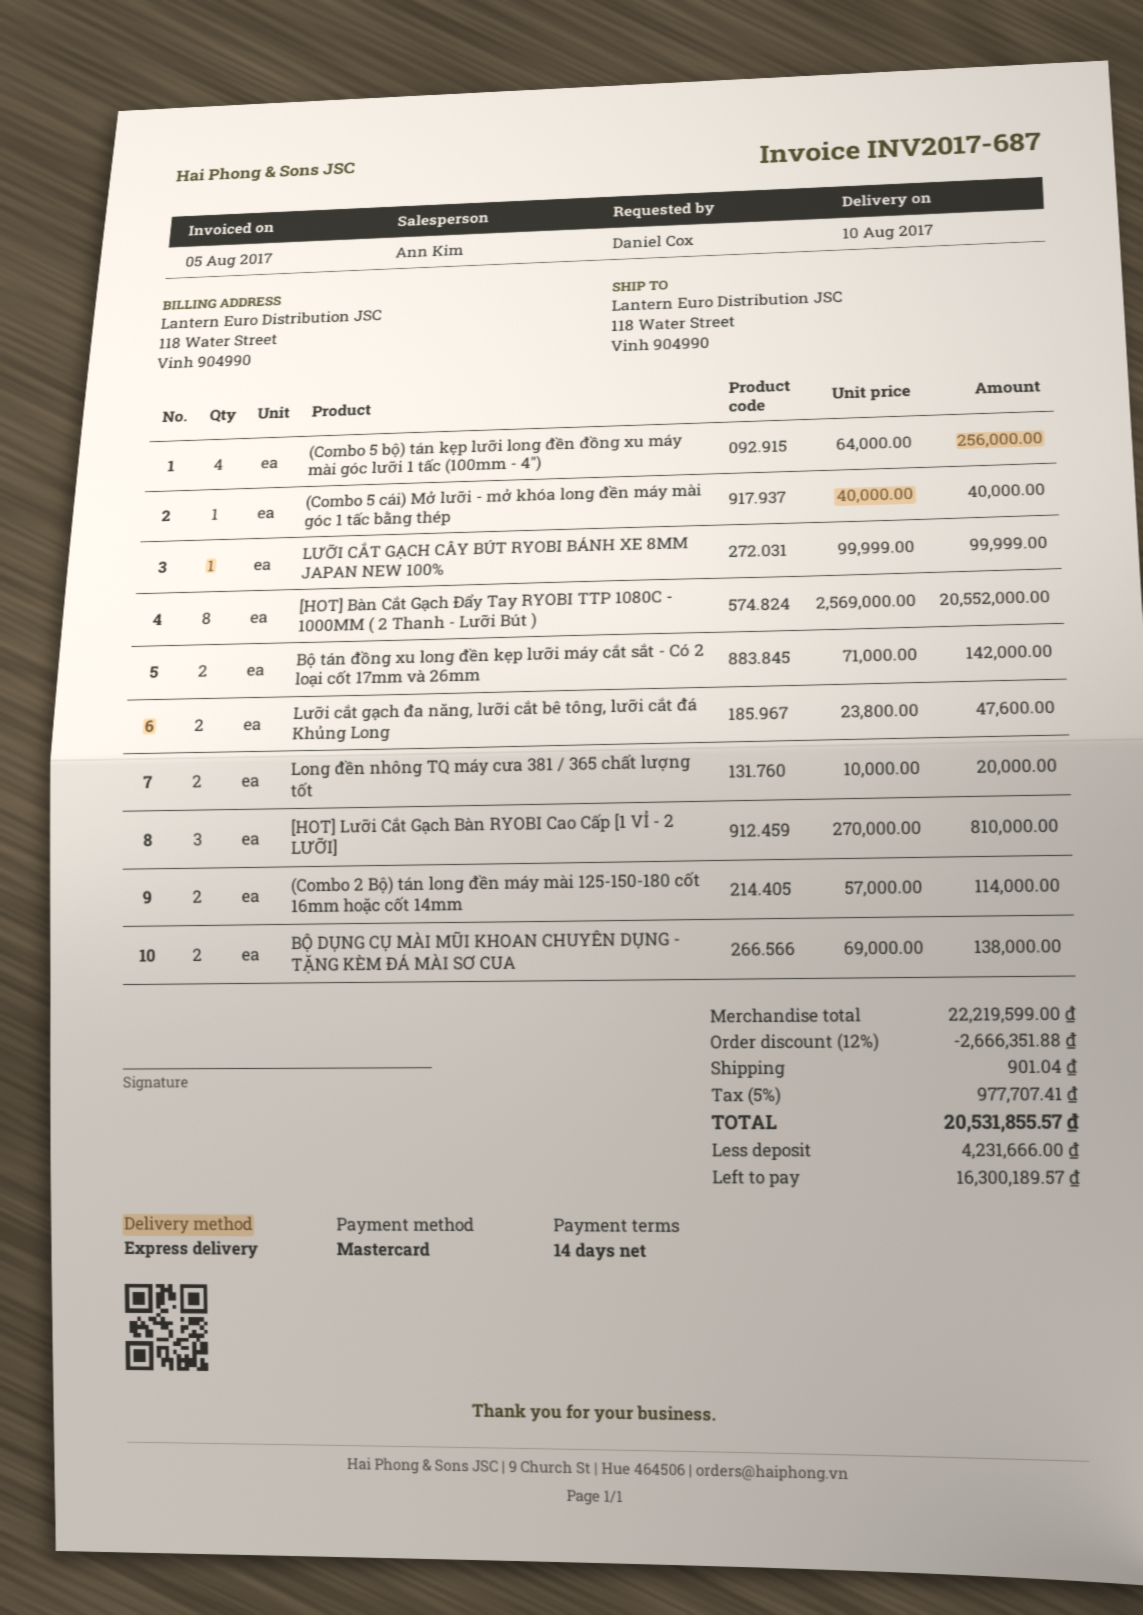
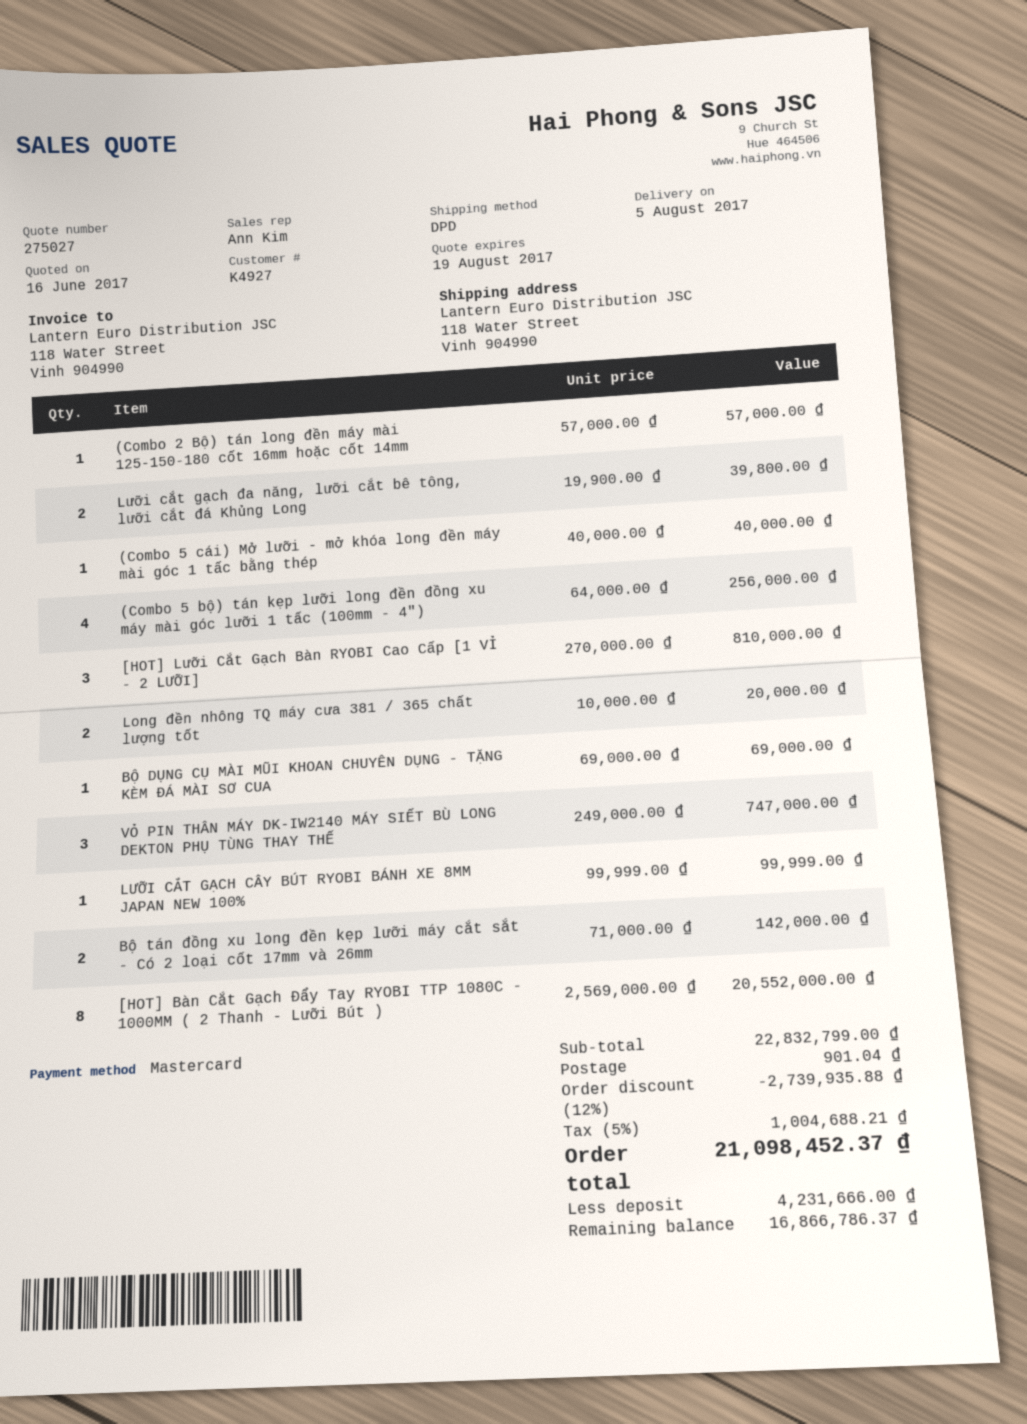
delivery date: 2017-08-10 -> 2017-08-05
shipping method: express -> DPD
Lưỡi cắt gạch đa năng, lưỡi cắt bê tông, lưỡi cắt đá Khủng Long: 2 x 23800.00 = 47600.00 -> 2 x 19900.00 = 39800.00
(Combo 2 Bộ) tán long đền máy mài 125-150-180 cốt 16mm hoặc cốt 14mm: 2 x 57000.00 = 114000.00 -> 1 x 57000.00 = 57000.00
BỘ DỤNG CỤ MÀI MŨI KHOAN CHUYÊN DỤNG - TẶNG KÈM ĐÁ MÀI SƠ CUA: 2 x 69000.00 = 138000.00 -> 1 x 69000.00 = 69000.00
VỎ PIN THÂN MÁY DK-IW2140 MÁY SIẾT BÙ LONG DEKTON PHỤ TÙNG THAY THẾ: none -> 3 x 249000.00 = 747000.00
subtotal: 22219599.00 -> 22832799.00
discount: 12% = 2666351.88 -> 12% = 2739935.88
tax: 5% = 977707.41 -> 5% = 1004688.21
total: 20531855.57 -> 21098452.37
balance: 16300189.57 -> 16866786.37

